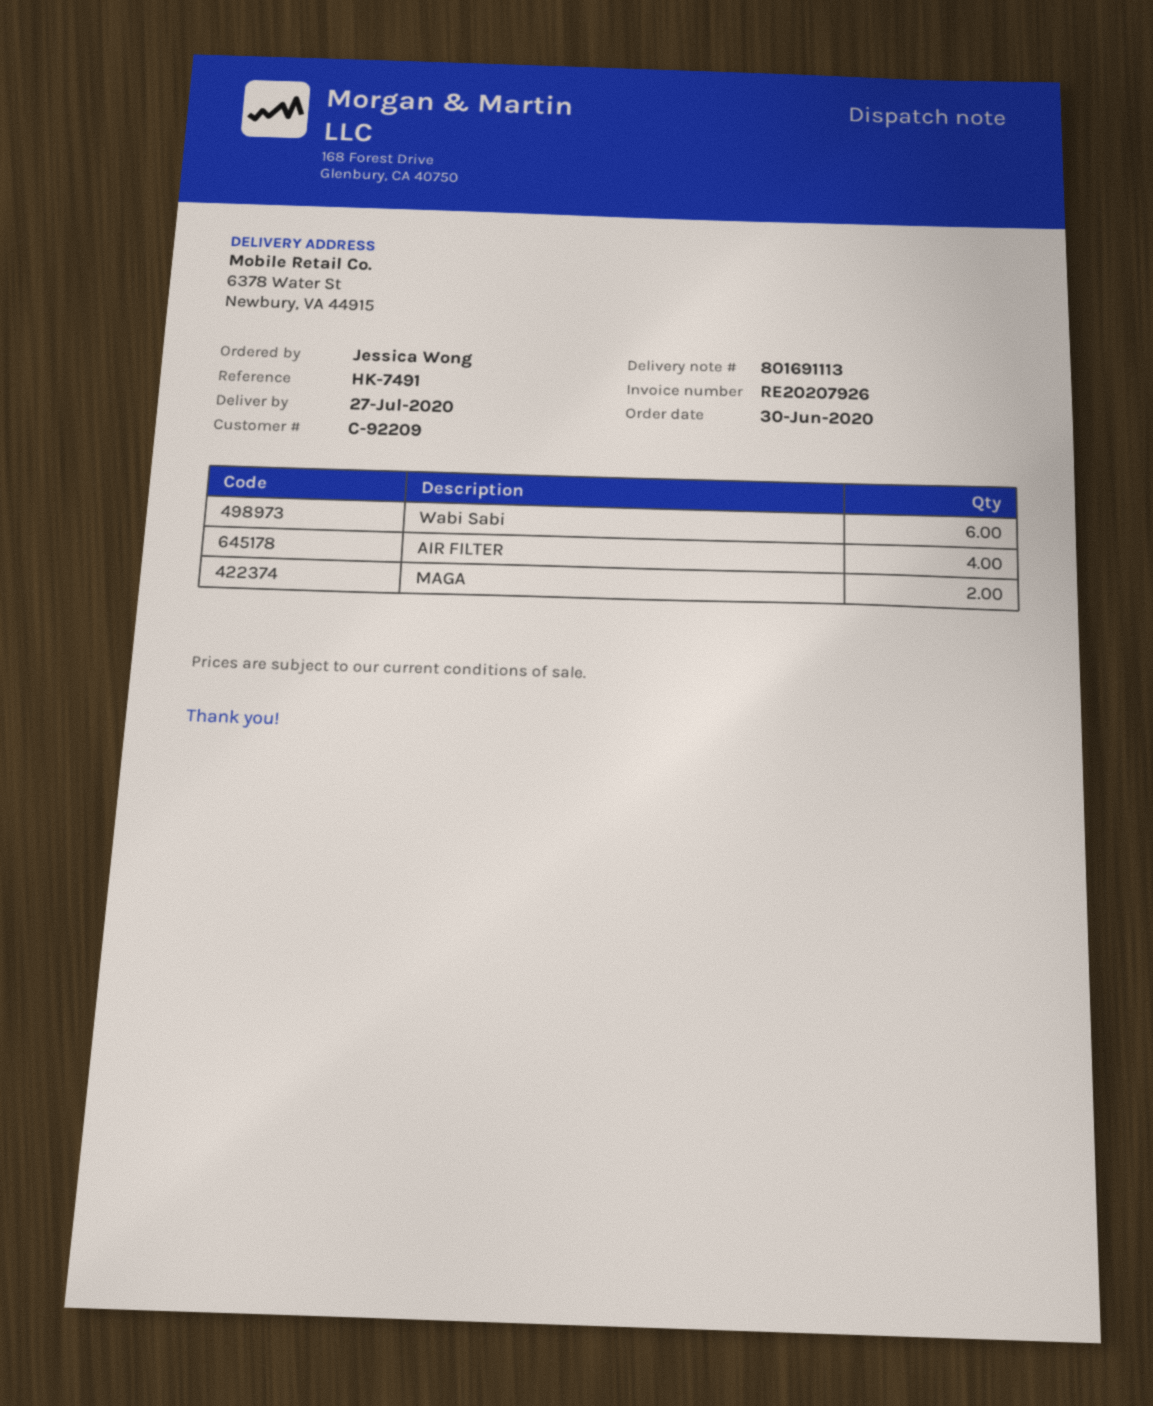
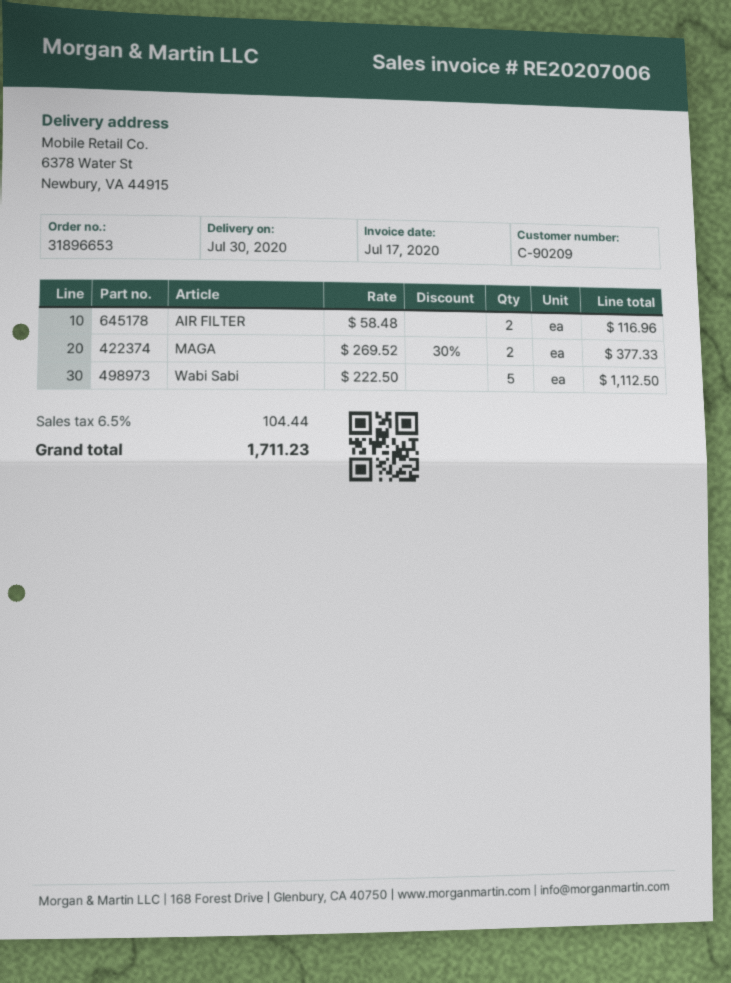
delivery date: 2020-07-27 -> 2020-07-30
invoice number: RE20207926 -> RE20207006
customer number: C-92209 -> C-90209
Wabi Sabi: 6 -> 5
AIR FILTER: 4 -> 2

